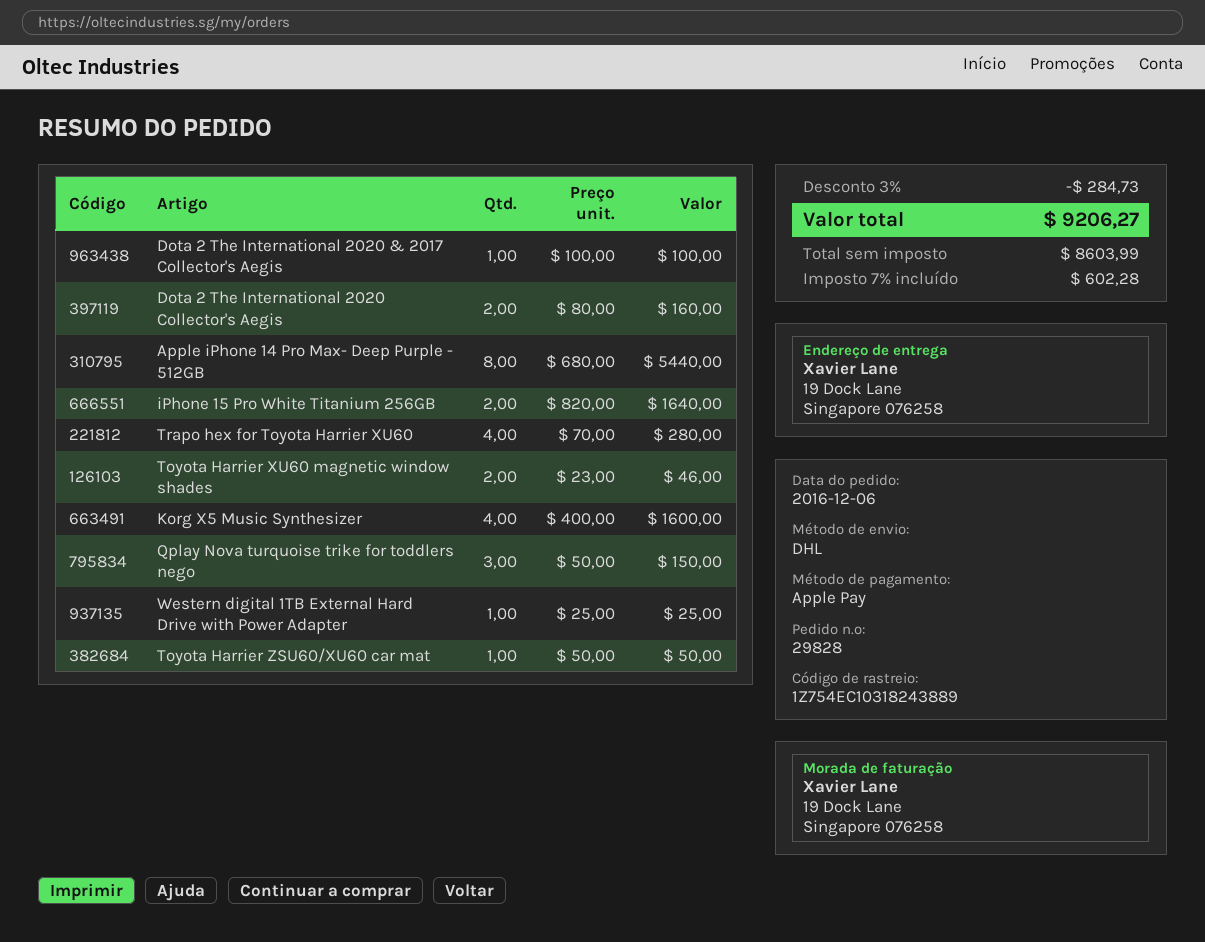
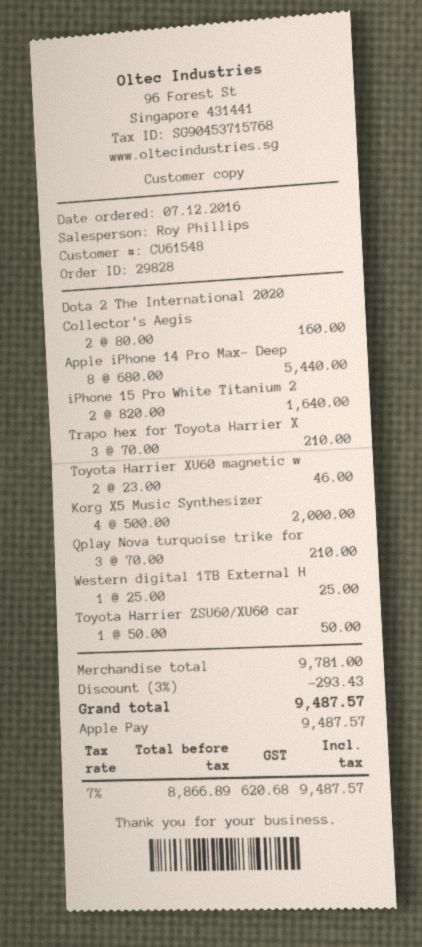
order date: 2016-12-06 -> 2016-12-07
Dota 2 The International 2020 & 2017 Collector's Aegis: 1 x 100.00 = 100.00 -> none
Trapo hex for Toyota Harrier XU60: 4 x 70.00 = 280.00 -> 3 x 70.00 = 210.00
Korg X5 Music Synthesizer: 4 x 400.00 = 1600.00 -> 4 x 500.00 = 2000.00
Qplay Nova turquoise trike for toddlers nego: 3 x 50.00 = 150.00 -> 3 x 70.00 = 210.00
discount: 3% = 284.73 -> 3% = 293.43
net: 8603.99 -> 8866.89
tax: 7% = 602.28 -> 7% = 620.68
total: 9206.27 -> 9487.57

